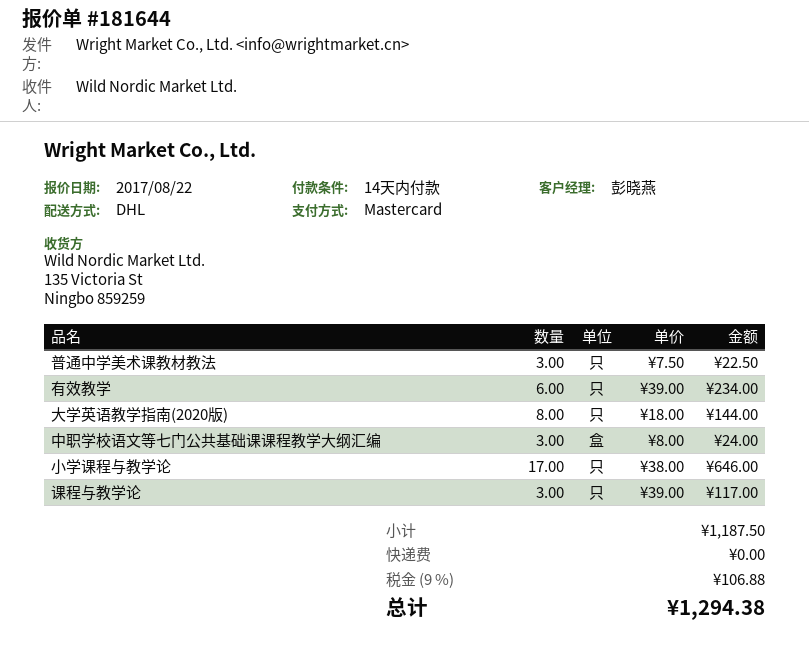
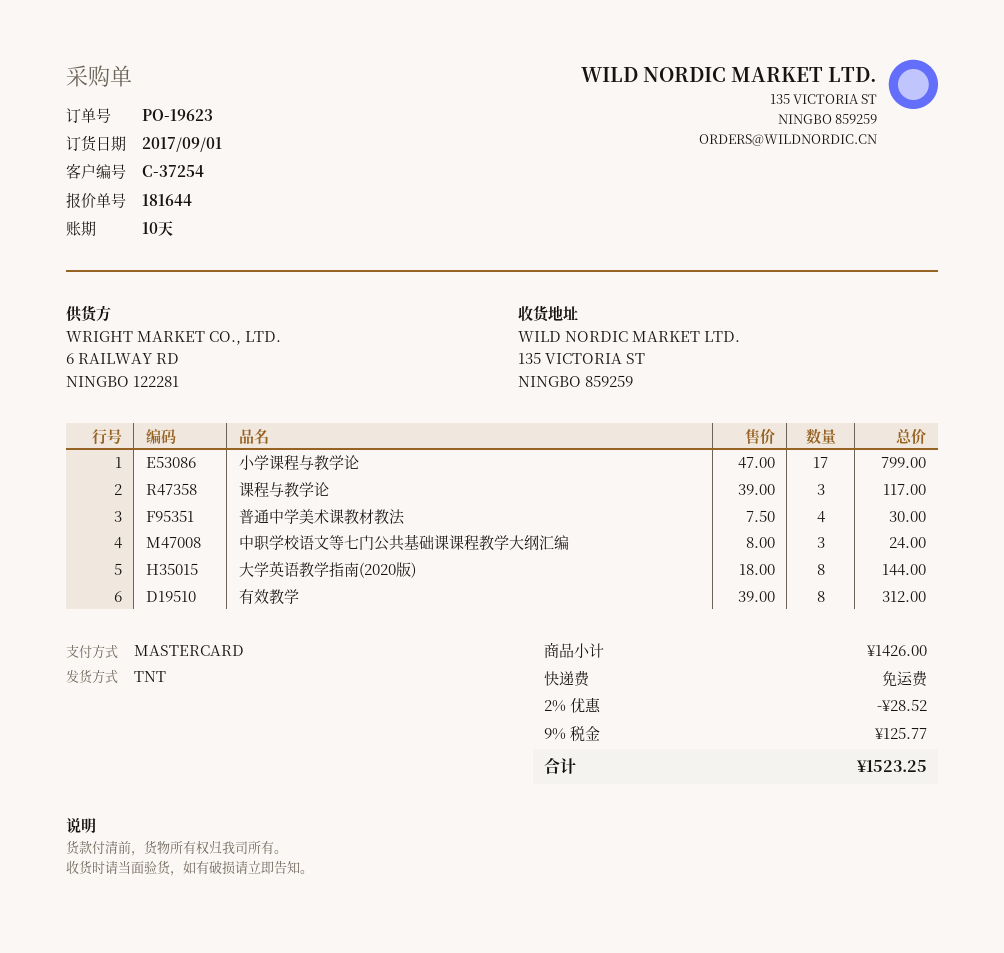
payment terms: 14 days -> 10 days
shipping method: DHL -> TNT
普通中学美术课教材教法: 3 x 7.50 = 22.50 -> 4 x 7.50 = 30.00
有效教学: 6 x 39.00 = 234.00 -> 8 x 39.00 = 312.00
小学课程与教学论: 17 x 38.00 = 646.00 -> 17 x 47.00 = 799.00
subtotal: 1187.50 -> 1426.00
discount: none -> 2% = 28.52
tax: 9% = 106.88 -> 9% = 125.77
total: 1294.38 -> 1523.25

